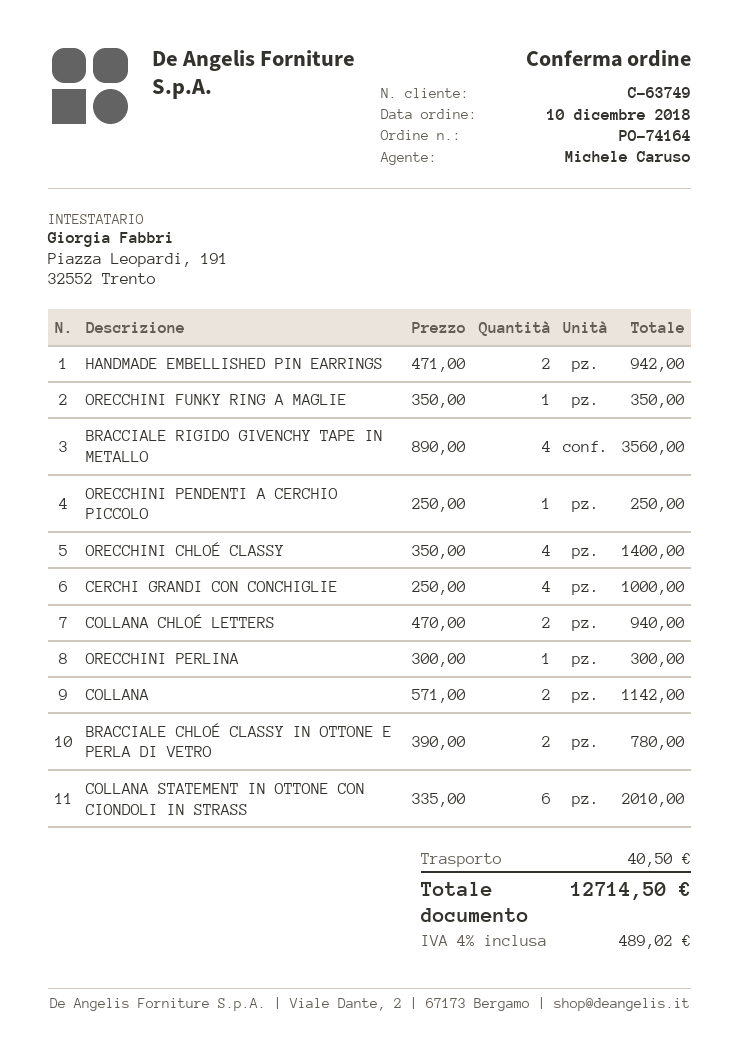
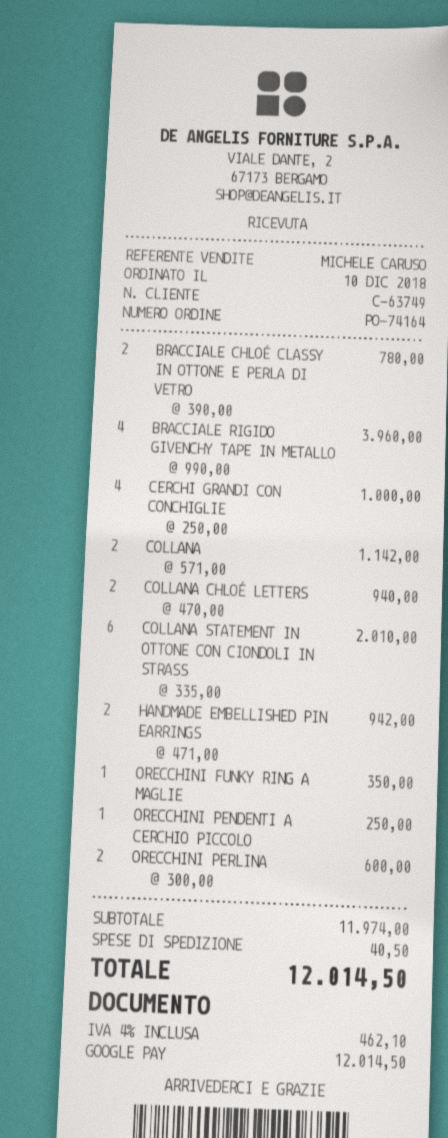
BRACCIALE RIGIDO GIVENCHY TAPE IN METALLO: 4 x 890.00 = 3560.00 -> 4 x 990.00 = 3960.00
ORECCHINI CHLOÉ CLASSY: 4 x 350.00 = 1400.00 -> none
ORECCHINI PERLINA: 1 x 300.00 = 300.00 -> 2 x 300.00 = 600.00
tax: 4% = 489.02 -> 4% = 462.10
total: 12714.50 -> 12014.50

